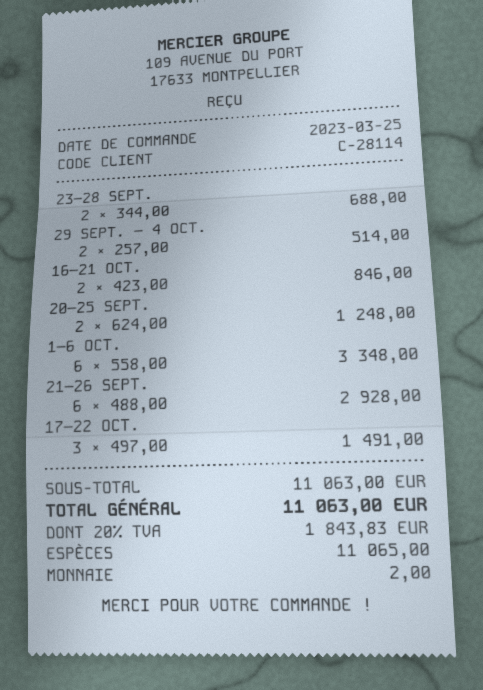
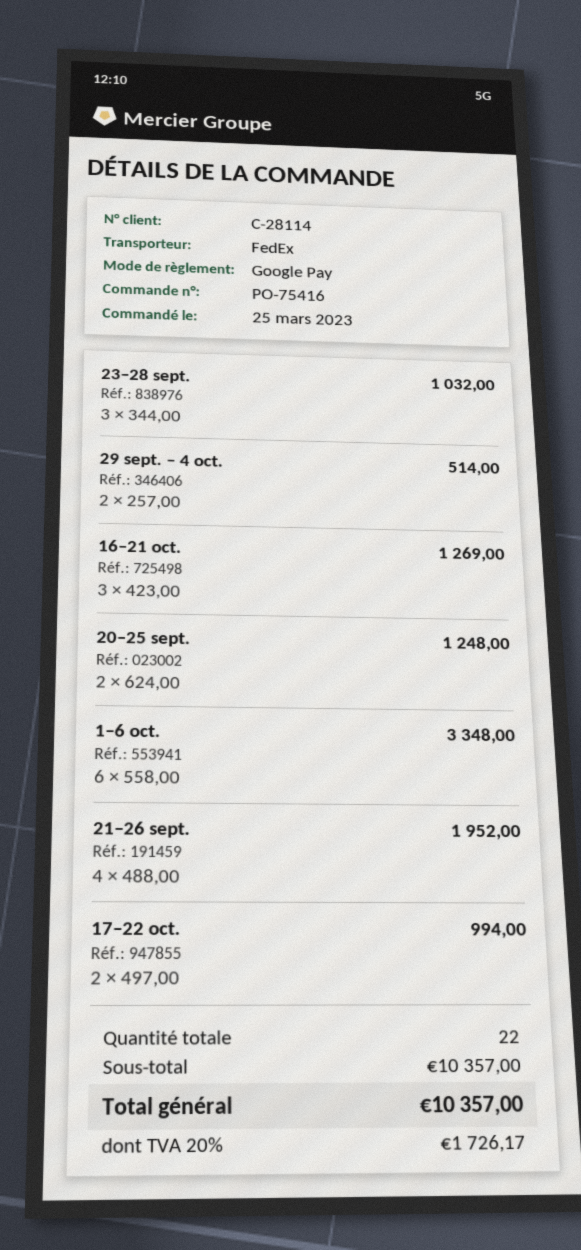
payment method: cash -> Google Pay
23–28 SEPT.: 2 x 344.00 = 688.00 -> 3 x 344.00 = 1032.00
16–21 OCT.: 2 x 423.00 = 846.00 -> 3 x 423.00 = 1269.00
21–26 SEPT.: 6 x 488.00 = 2928.00 -> 4 x 488.00 = 1952.00
17–22 OCT.: 3 x 497.00 = 1491.00 -> 2 x 497.00 = 994.00
subtotal: 11063.00 -> 10357.00
tax: 20% = 1843.83 -> 20% = 1726.17
total: 11063.00 -> 10357.00

